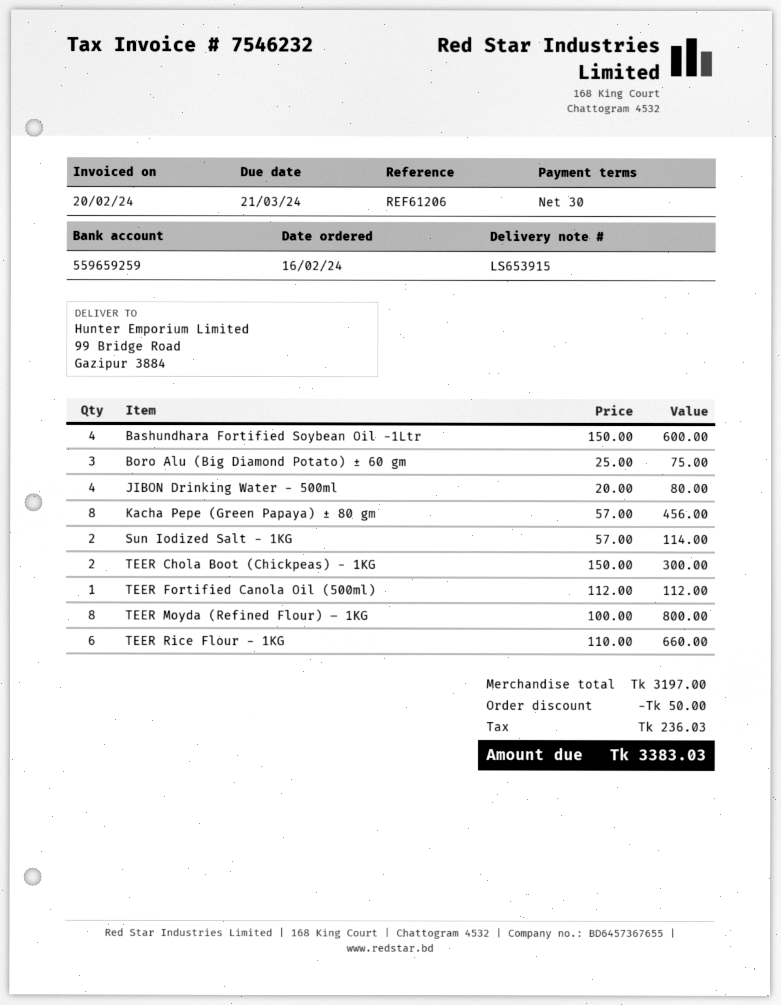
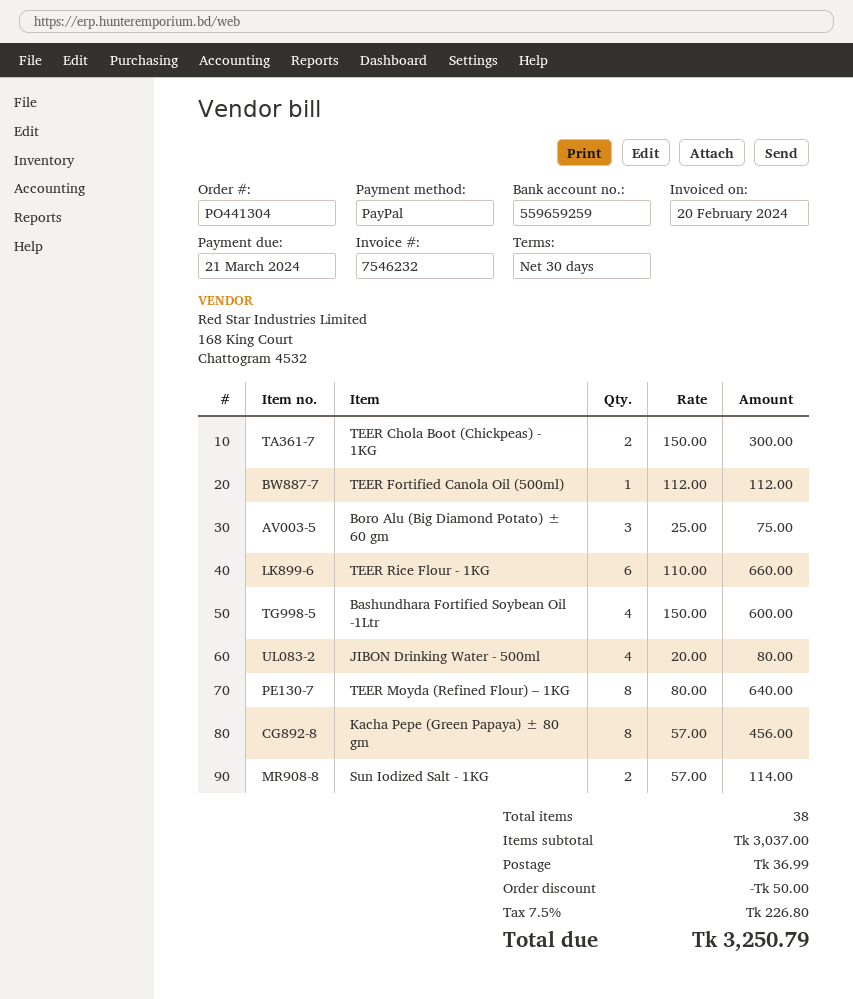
TEER Moyda (Refined Flour) – 1KG: 8 x 100.00 = 800.00 -> 8 x 80.00 = 640.00
subtotal: 3197.00 -> 3037.00
shipping: none -> 36.99
tax: 236.03 -> 226.80
total: 3383.03 -> 3250.79

